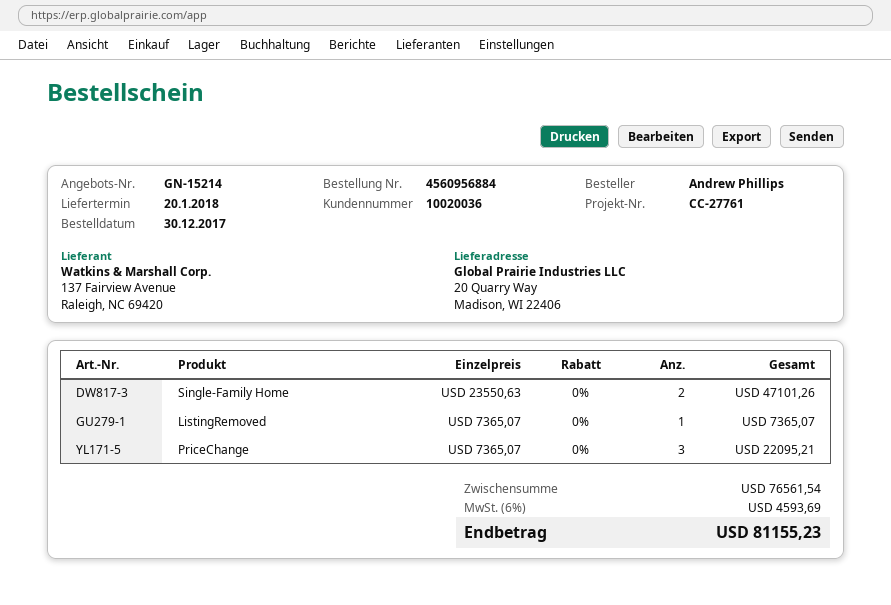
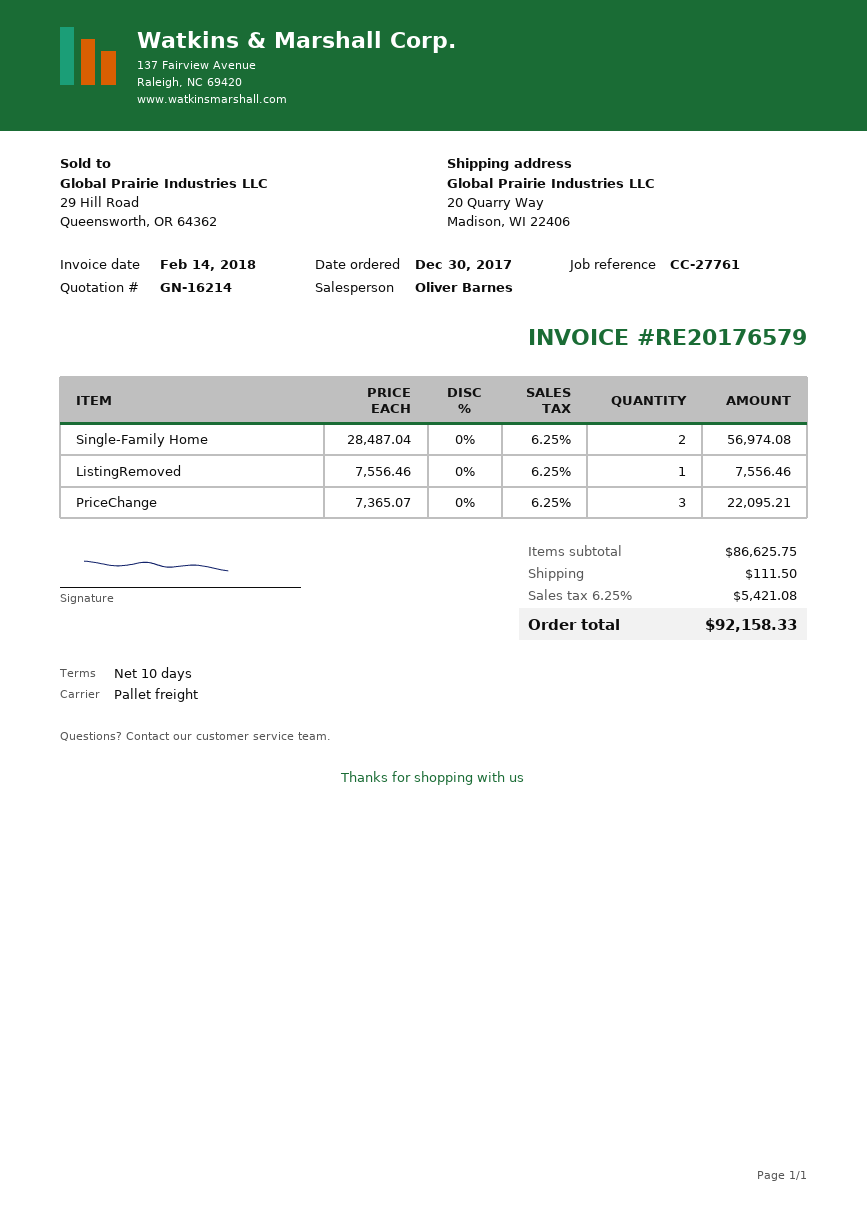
quote number: GN-15214 -> GN-16214
Single-Family Home: 2 x 23550.63 = 47101.26 -> 2 x 28487.04 = 56974.08
ListingRemoved: 1 x 7365.07 = 7365.07 -> 1 x 7556.46 = 7556.46
subtotal: 76561.54 -> 86625.75
shipping: none -> 111.50
tax: 6% = 4593.69 -> 6.25% = 5421.08
total: 81155.23 -> 92158.33

